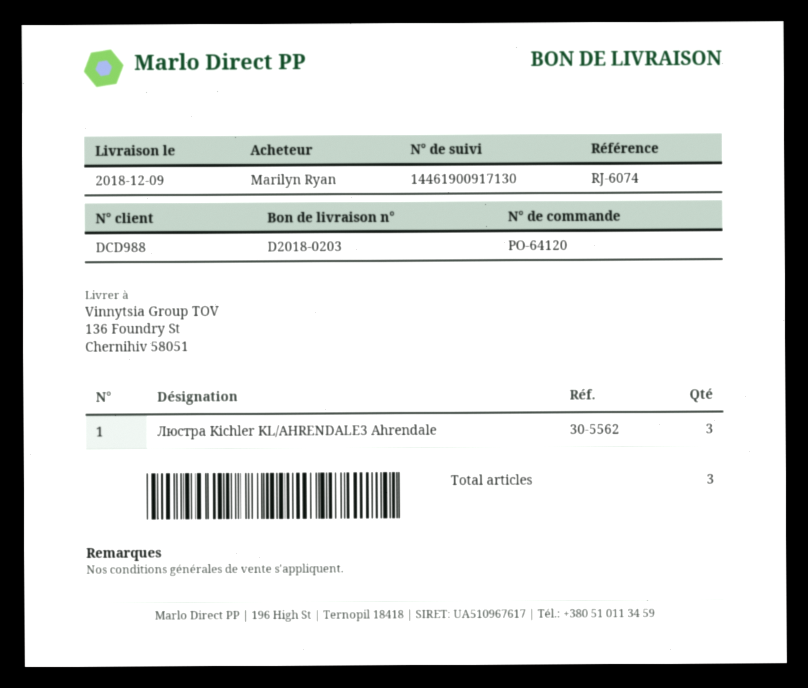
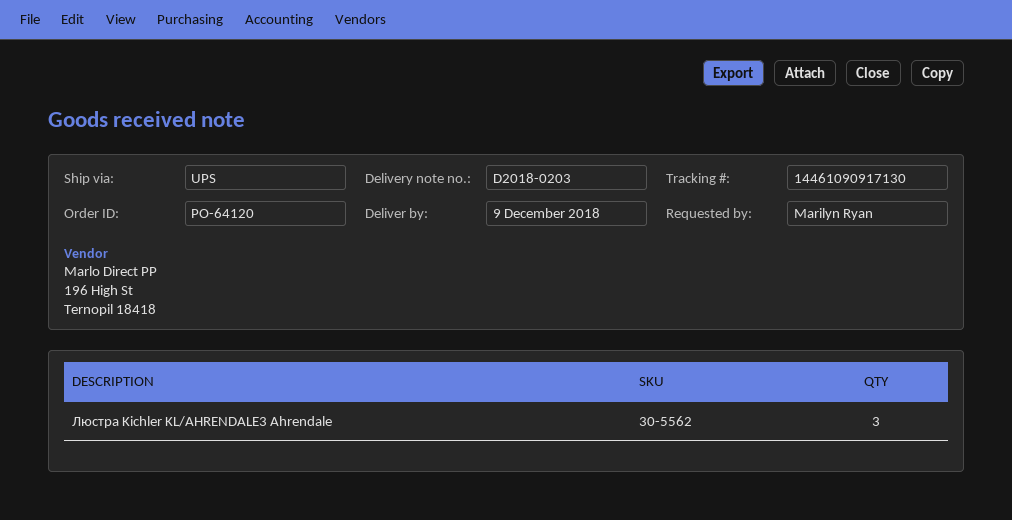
tracking number: 14461900917130 -> 14461090917130

